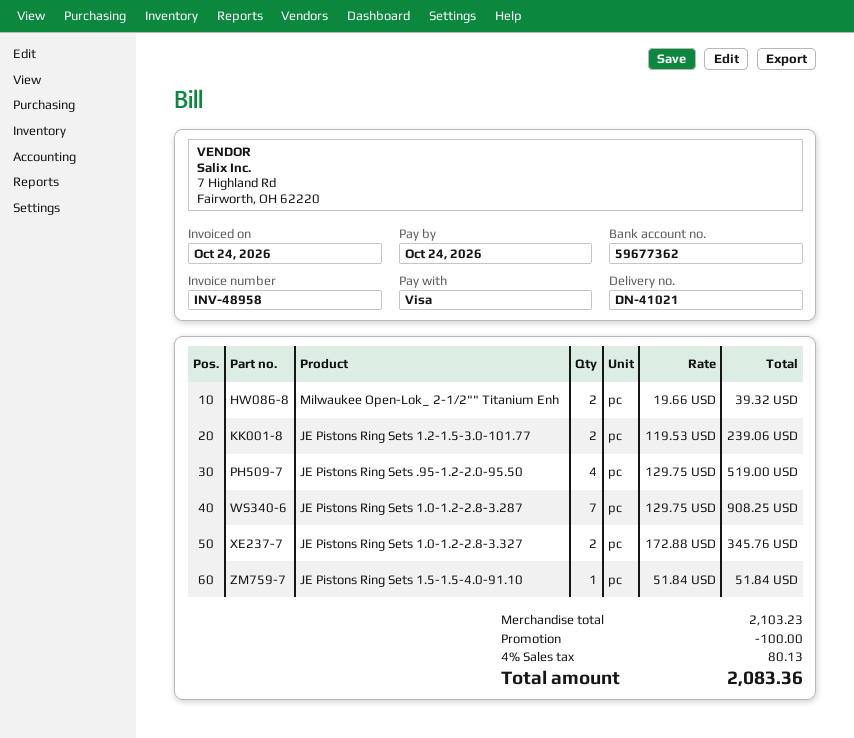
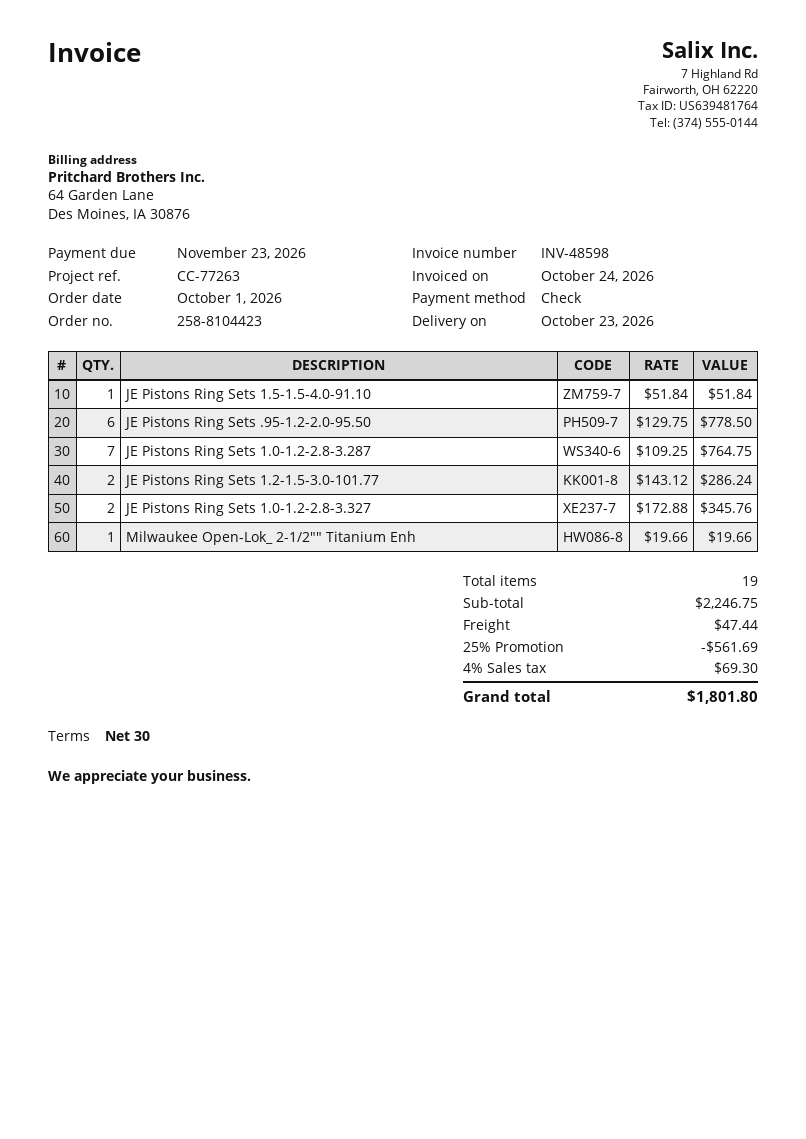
invoice number: INV-48958 -> INV-48598
due date: 2026-10-24 -> 2026-11-23
payment method: Visa -> cheque
Milwaukee Open-Lok_ 2-1/2"" Titanium Enh: 2 x 19.66 = 39.32 -> 1 x 19.66 = 19.66
JE Pistons Ring Sets 1.2-1.5-3.0-101.77: 2 x 119.53 = 239.06 -> 2 x 143.12 = 286.24
JE Pistons Ring Sets .95-1.2-2.0-95.50: 4 x 129.75 = 519.00 -> 6 x 129.75 = 778.50
JE Pistons Ring Sets 1.0-1.2-2.8-3.287: 7 x 129.75 = 908.25 -> 7 x 109.25 = 764.75
subtotal: 2103.23 -> 2246.75
discount: 100.00 -> 561.69
shipping: none -> 47.44
tax: 4% = 80.13 -> 4% = 69.30
total: 2083.36 -> 1801.80

